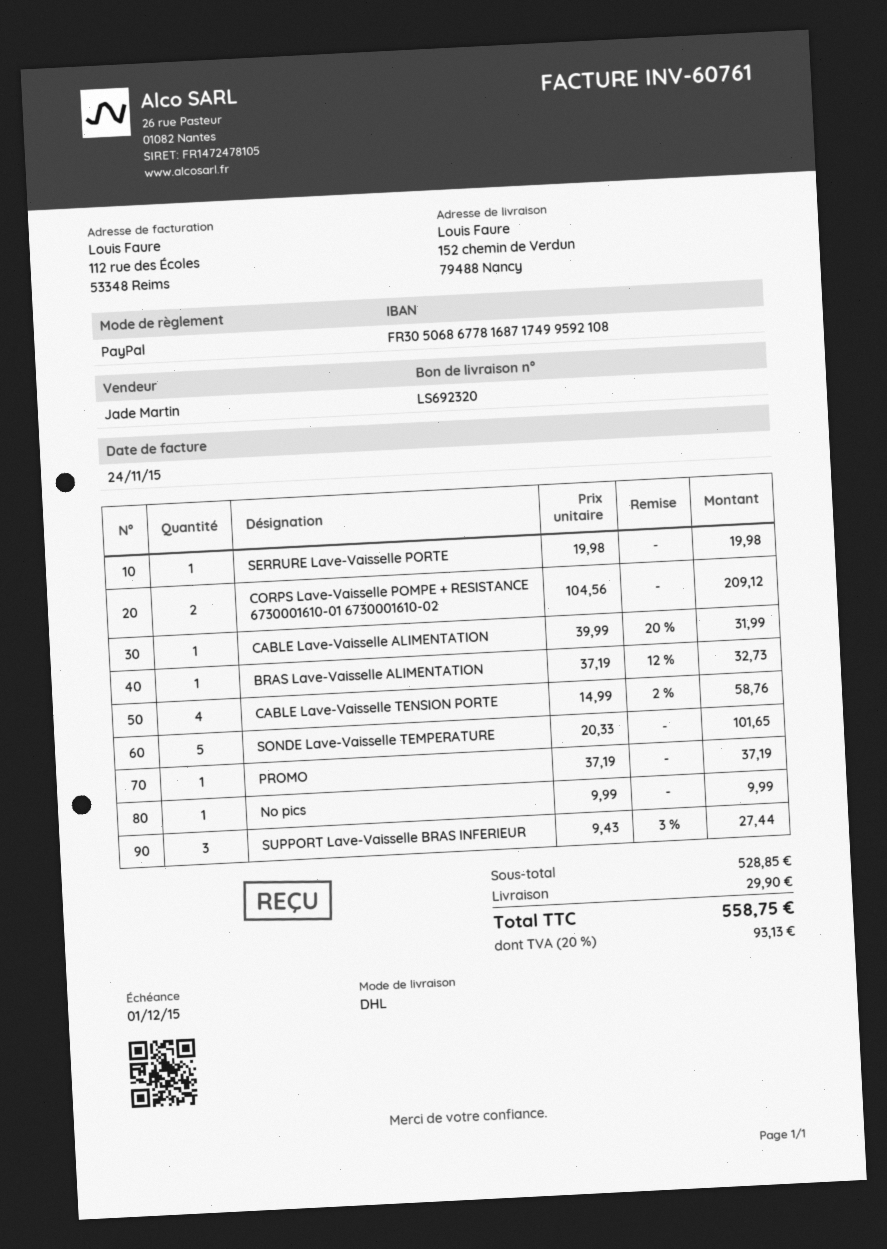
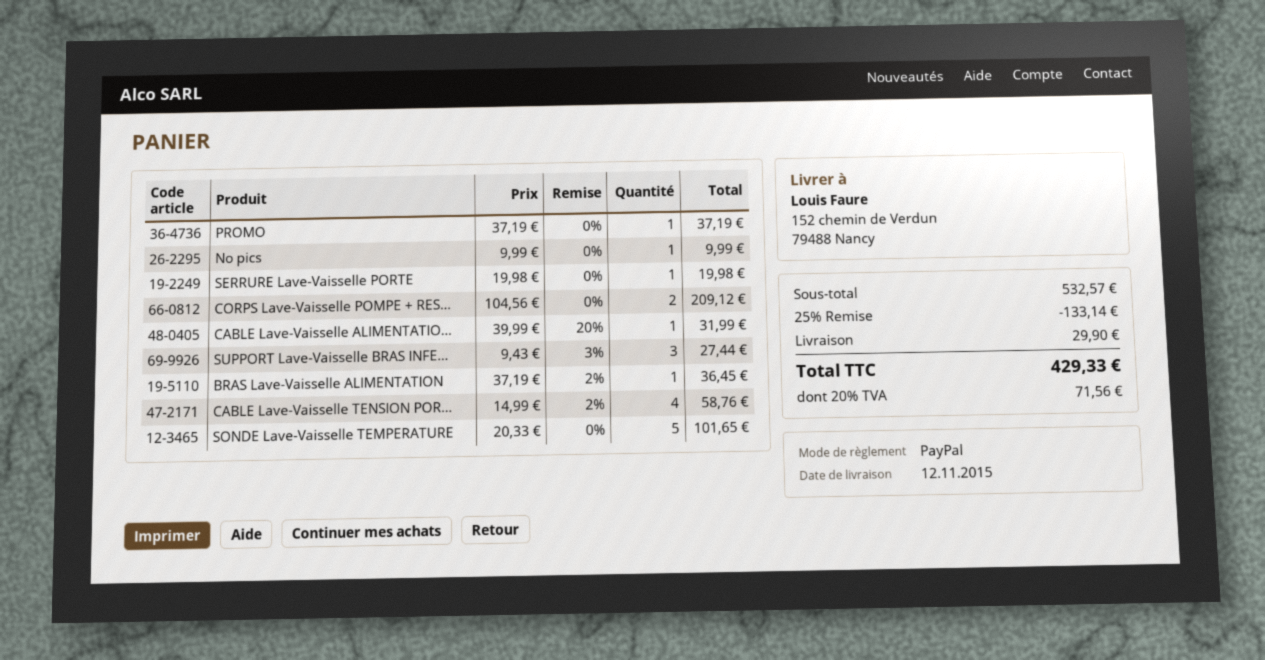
BRAS Lave-Vaisselle ALIMENTATION: 1 x 37.19 - 12% = 32.73 -> 1 x 37.19 - 2% = 36.45
subtotal: 528.85 -> 532.57
discount: none -> 25% = 133.14
tax: 20% = 93.13 -> 20% = 71.56
total: 558.75 -> 429.33

